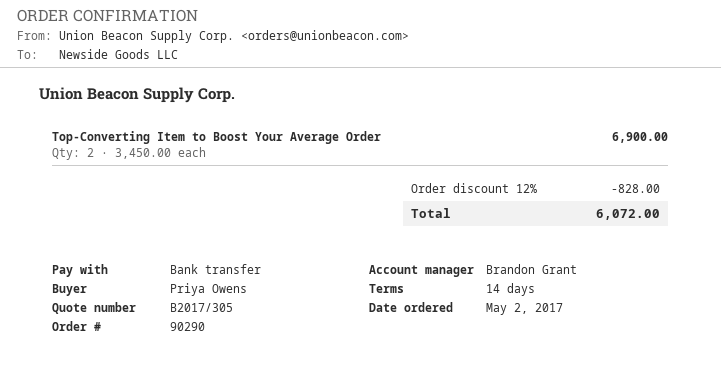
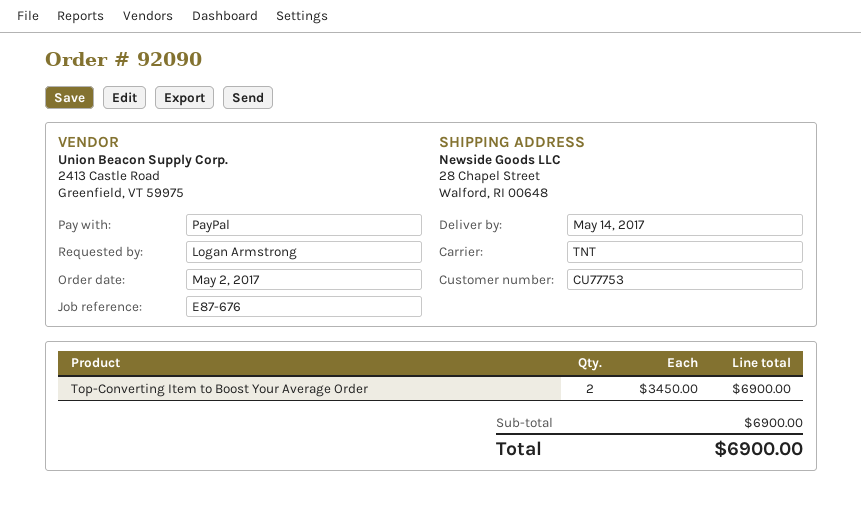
order number: 90290 -> 92090
ordered by: Priya Owens -> Logan Armstrong
payment method: bank transfer -> PayPal
discount: 12% = 828.00 -> none
total: 6072.00 -> 6900.00

